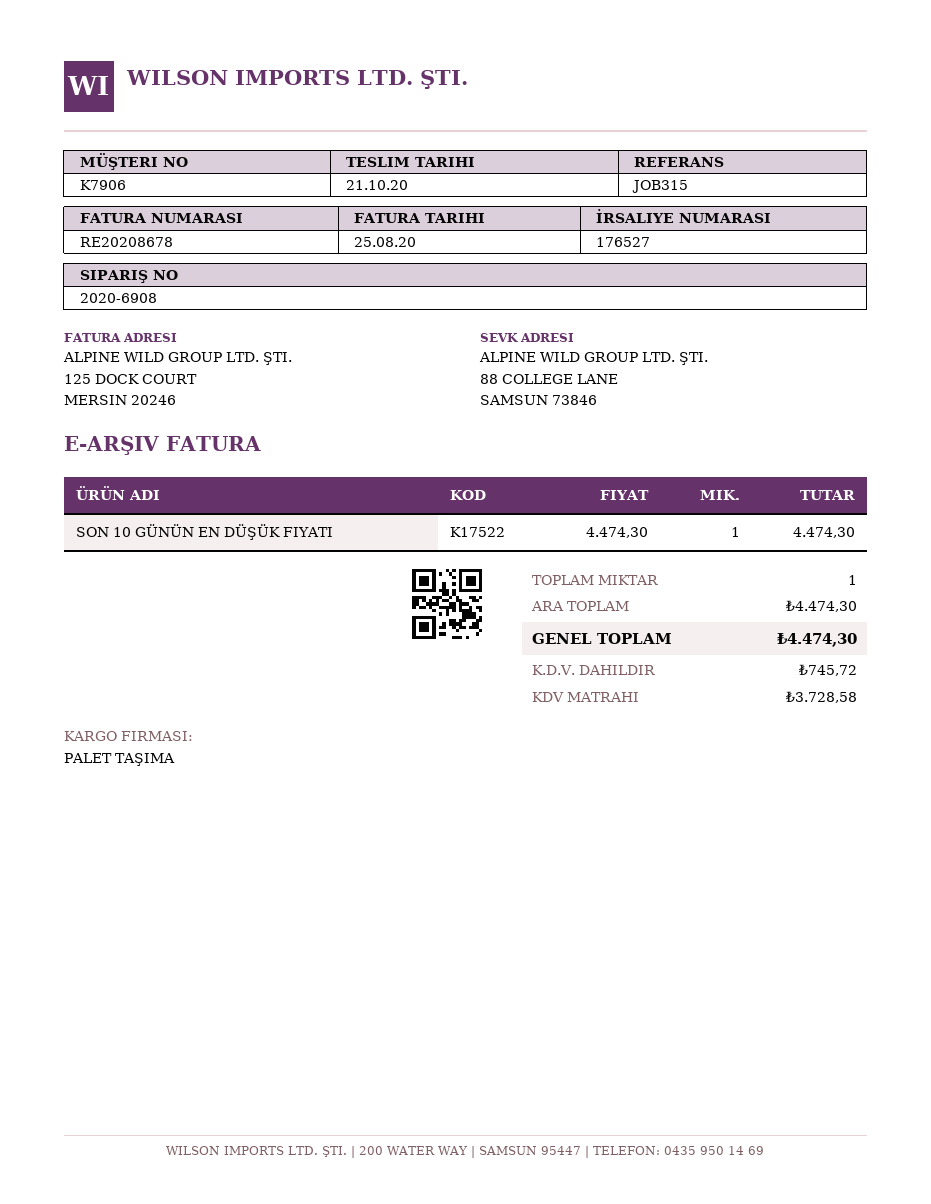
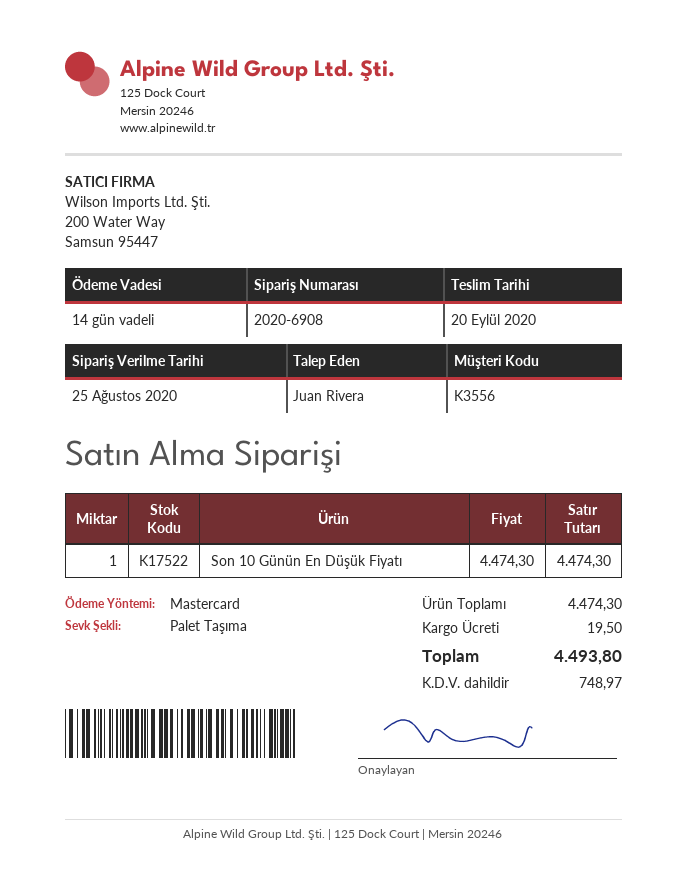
delivery date: 2020-10-21 -> 2020-09-20
customer number: K7906 -> K3556
shipping: none -> 19.50
tax: 745.72 -> 748.97
total: 4474.30 -> 4493.80

